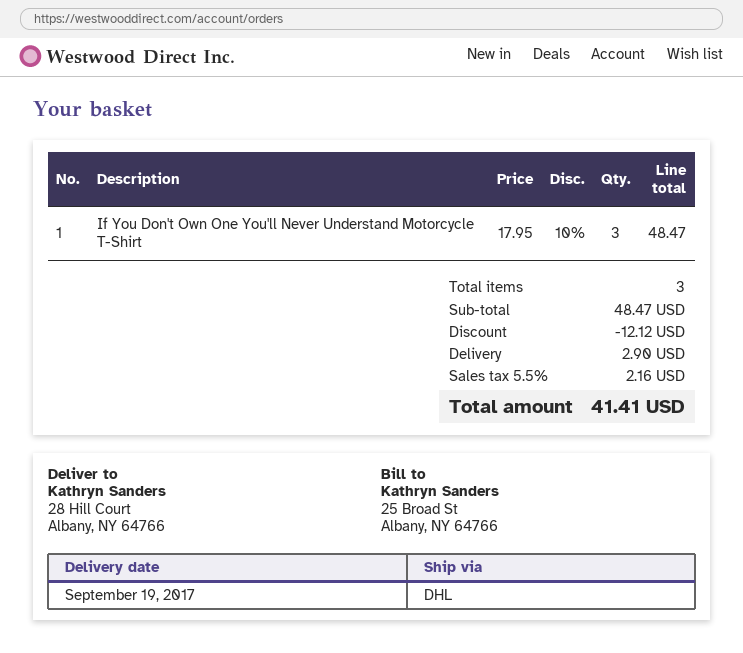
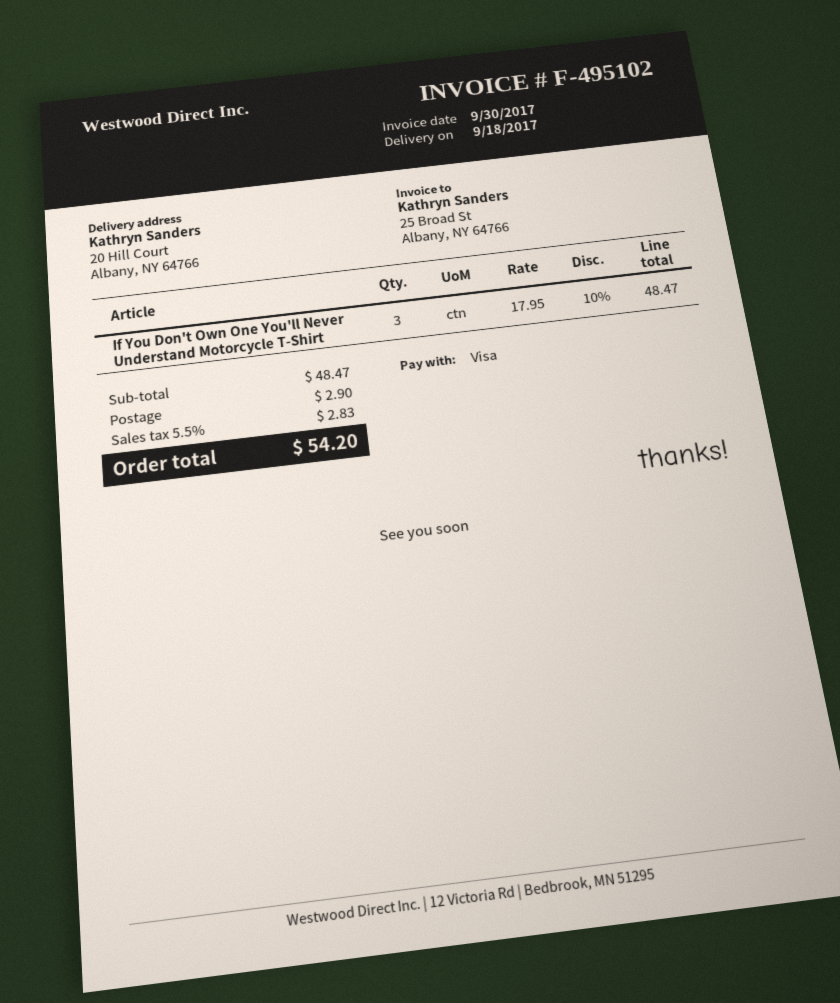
delivery date: 2017-09-19 -> 2017-09-18
ship to: 28 Hill Court, Albany, NY 64766 -> 20 Hill Court, Albany, NY 64766
discount: 12.12 -> none
tax: 5.5% = 2.16 -> 5.5% = 2.83
total: 41.41 -> 54.20

